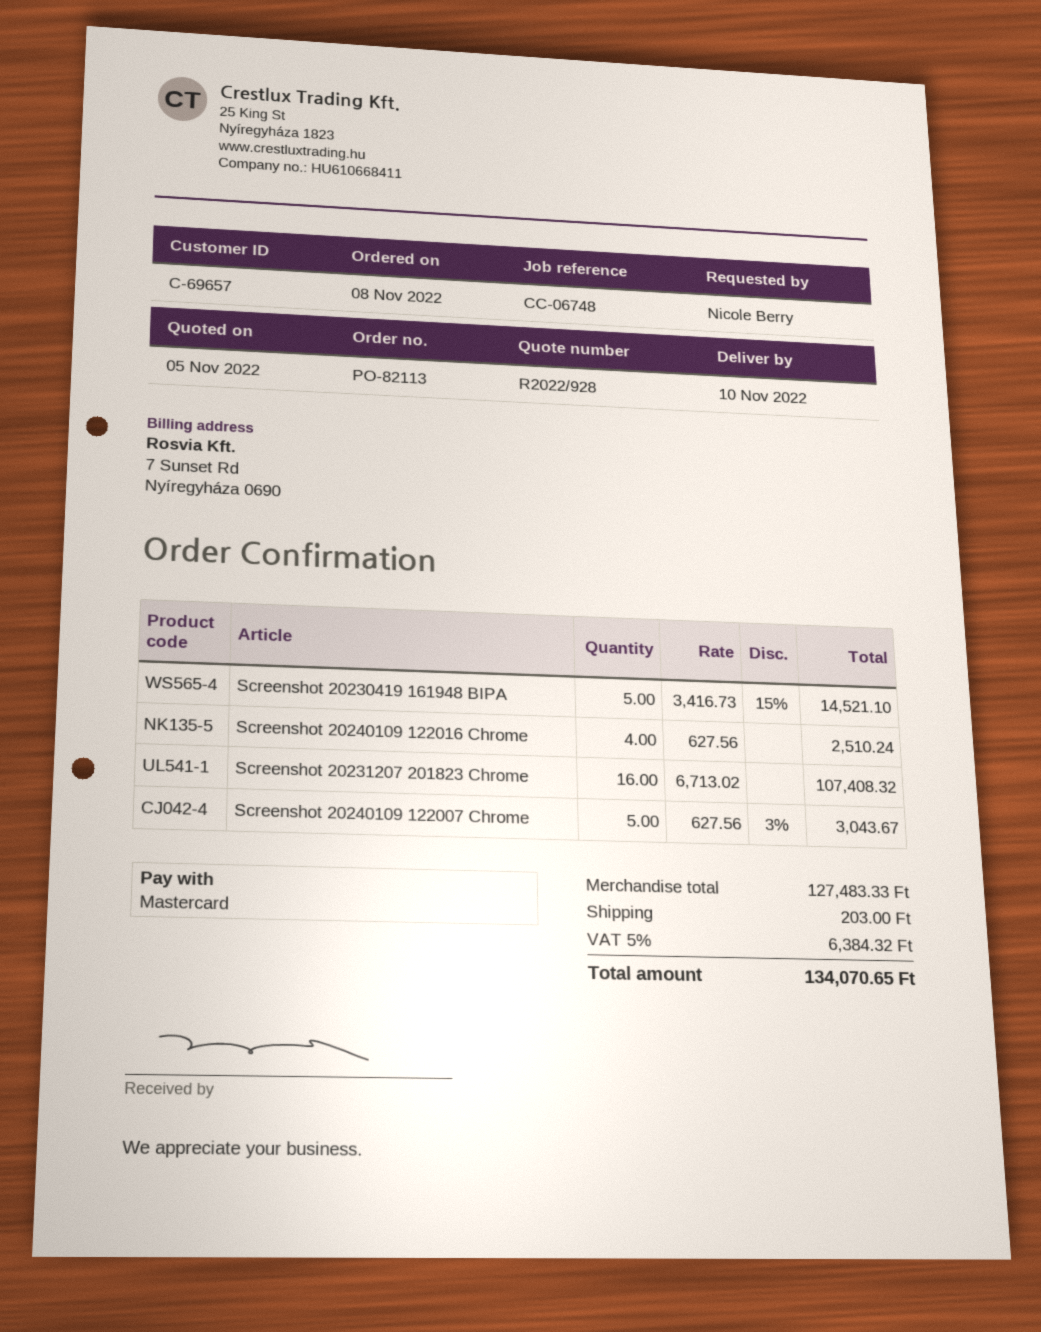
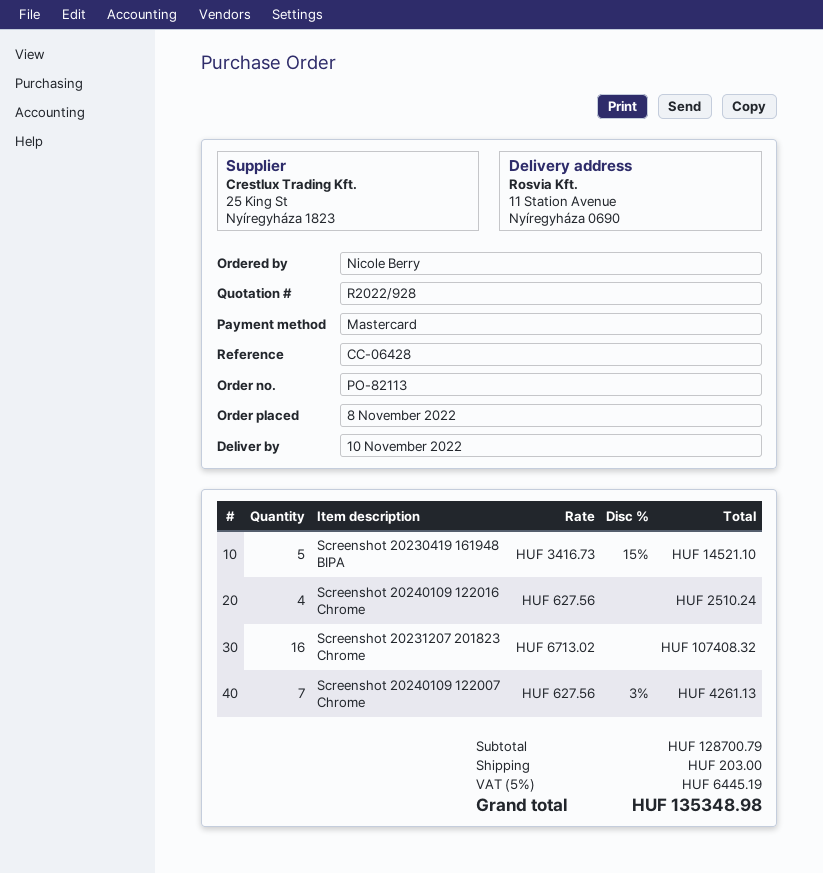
reference: CC-06748 -> CC-06428
Screenshot 20240109 122007 Chrome: 5 x 627.56 - 3% = 3043.67 -> 7 x 627.56 - 3% = 4261.13
subtotal: 127483.33 -> 128700.79
tax: 5% = 6384.32 -> 5% = 6445.19
total: 134070.65 -> 135348.98

